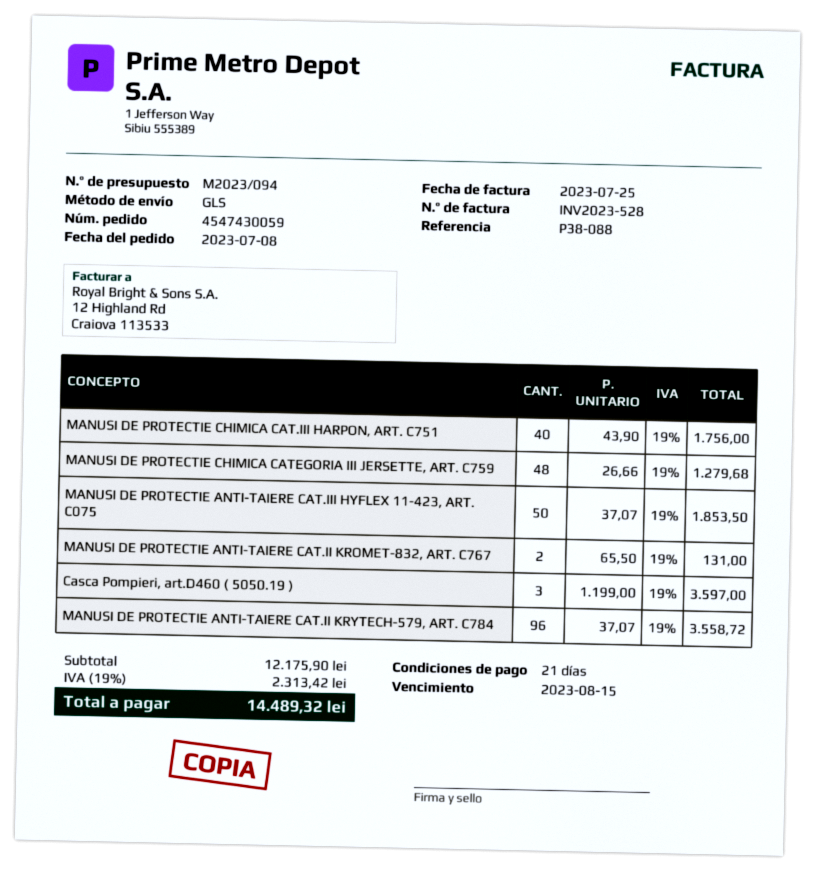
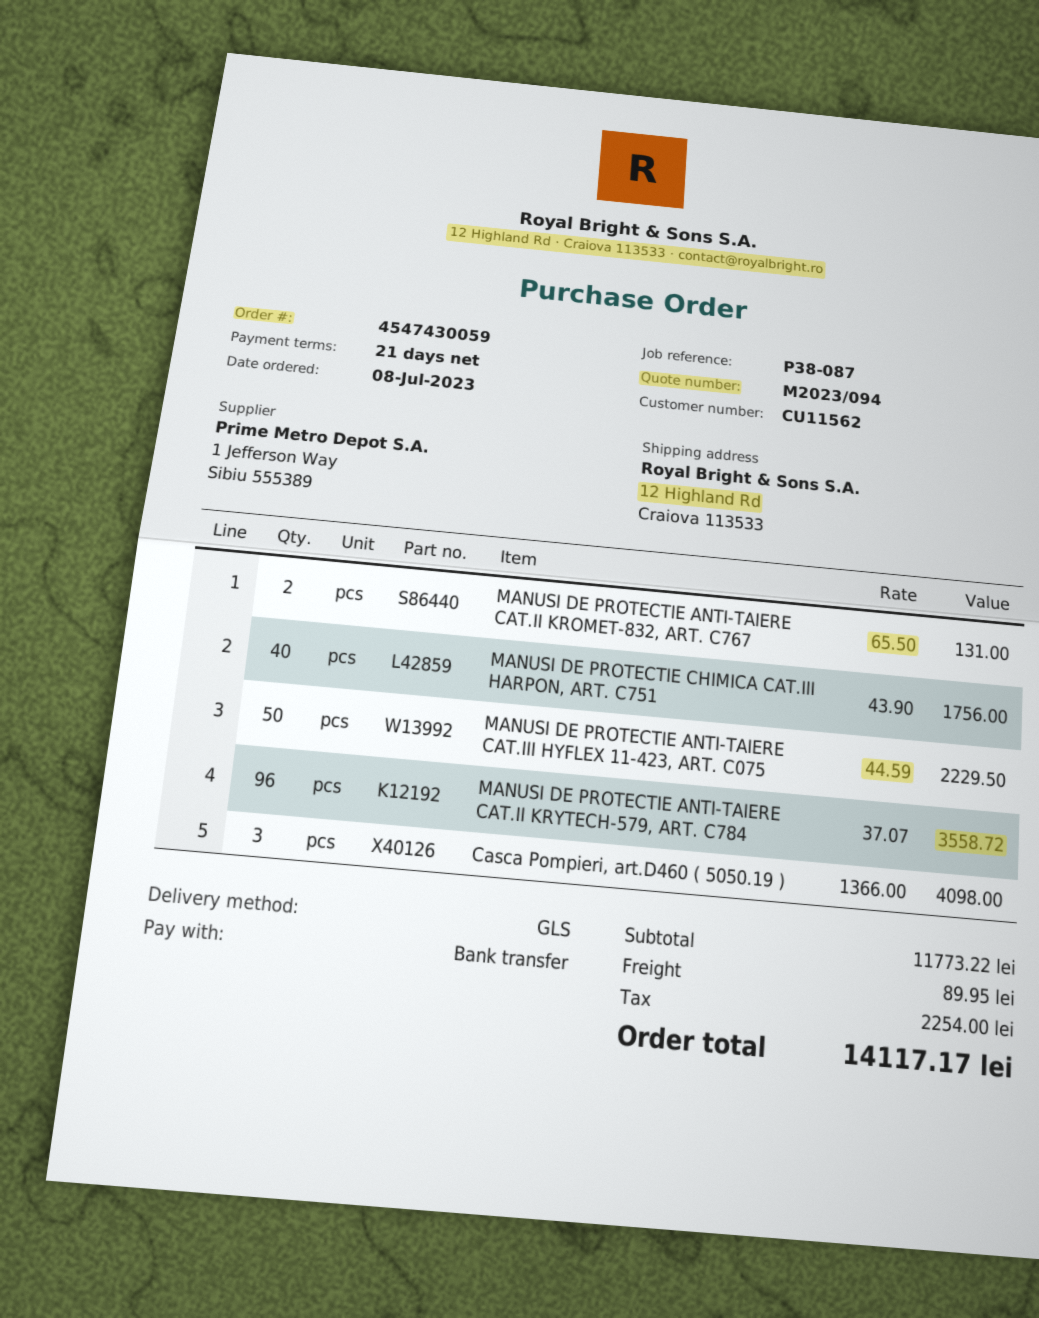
reference: P38-088 -> P38-087
MANUSI DE PROTECTIE CHIMICA CATEGORIA III JERSETTE, ART. C759: 48 x 26.66 = 1279.68 -> none
MANUSI DE PROTECTIE ANTI-TAIERE CAT.III HYFLEX 11-423, ART. C075: 50 x 37.07 = 1853.50 -> 50 x 44.59 = 2229.50
Casca Pompieri, art.D460 ( 5050.19 ): 3 x 1199.00 = 3597.00 -> 3 x 1366.00 = 4098.00
subtotal: 12175.90 -> 11773.22
shipping: none -> 89.95
tax: 2313.42 -> 2254.00
total: 14489.32 -> 14117.17

